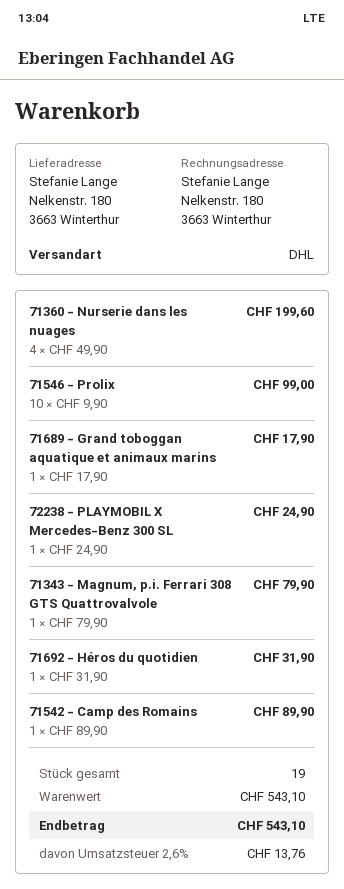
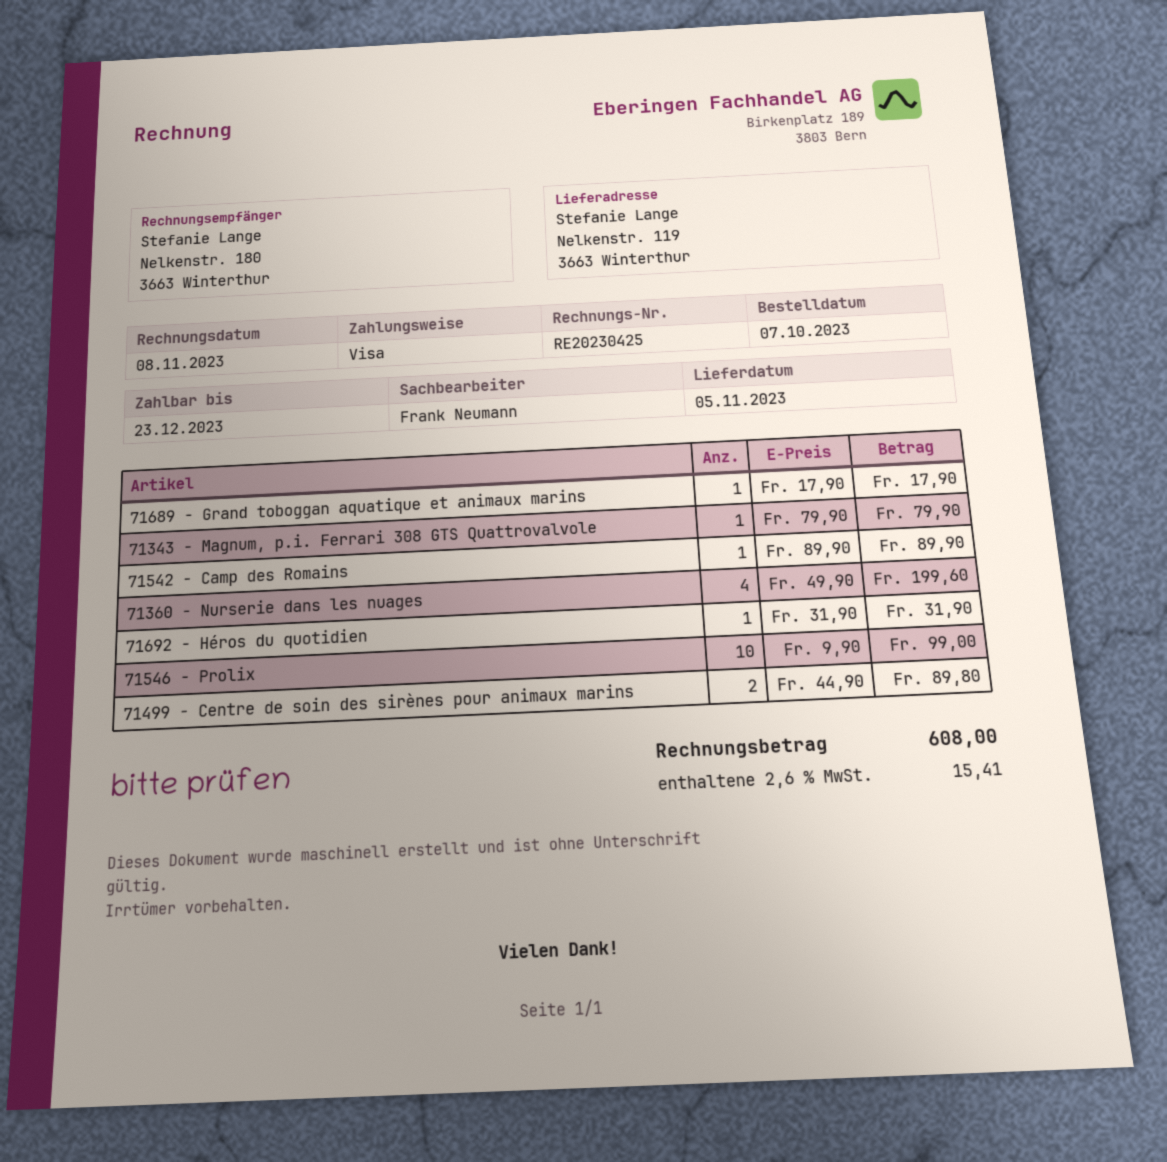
ship to: Nelkenstr. 180, 3663 Winterthur -> Nelkenstr. 119, 3663 Winterthur
72238 - PLAYMOBIL X Mercedes-Benz 300 SL: 1 x 24.90 = 24.90 -> none
71499 - Centre de soin des sirènes pour animaux marins: none -> 2 x 44.90 = 89.80
tax: 2.6% = 13.76 -> 2.6% = 15.41
total: 543.10 -> 608.00

